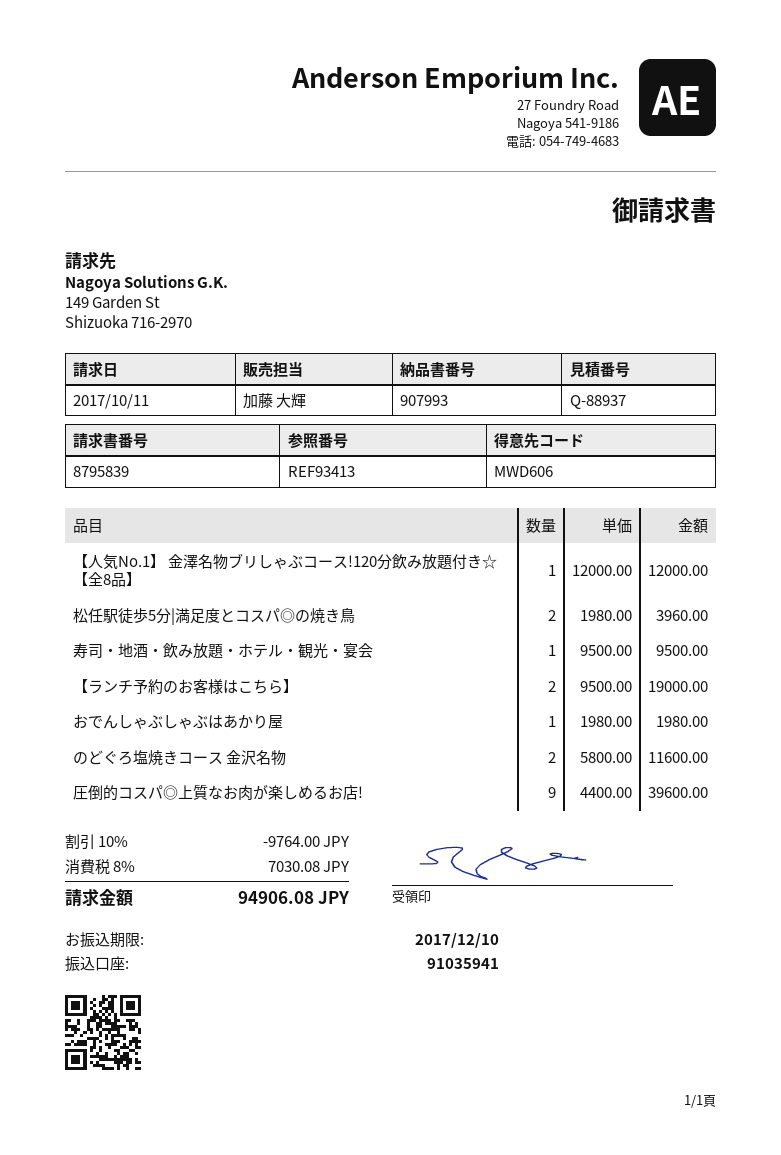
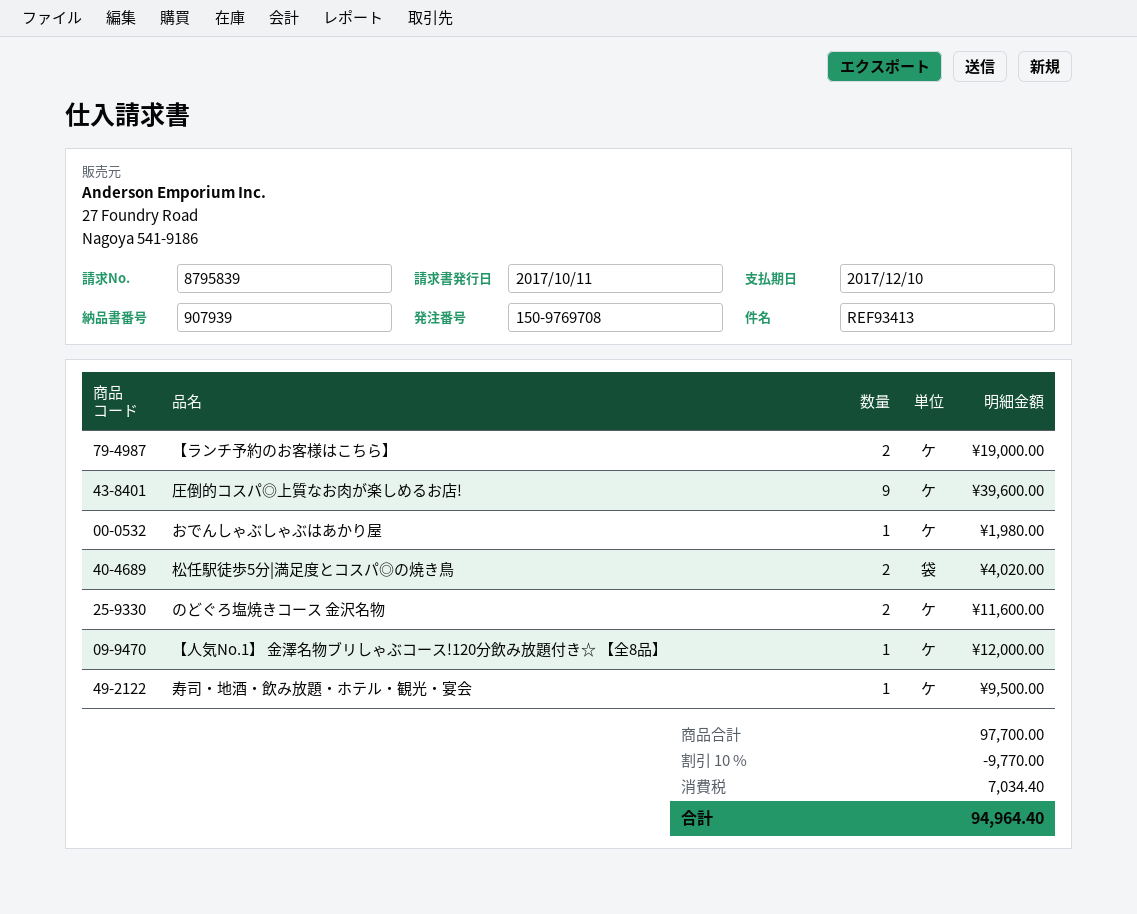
delivery note number: 907993 -> 907939
松任駅徒歩5分|満足度とコスパ◎の焼き鳥: 2 for 3960.00 -> 2 for 4020.00
discount: 10% = 9764.00 -> 10% = 9770.00
tax: 7030.08 -> 7034.40
total: 94906.08 -> 94964.40

